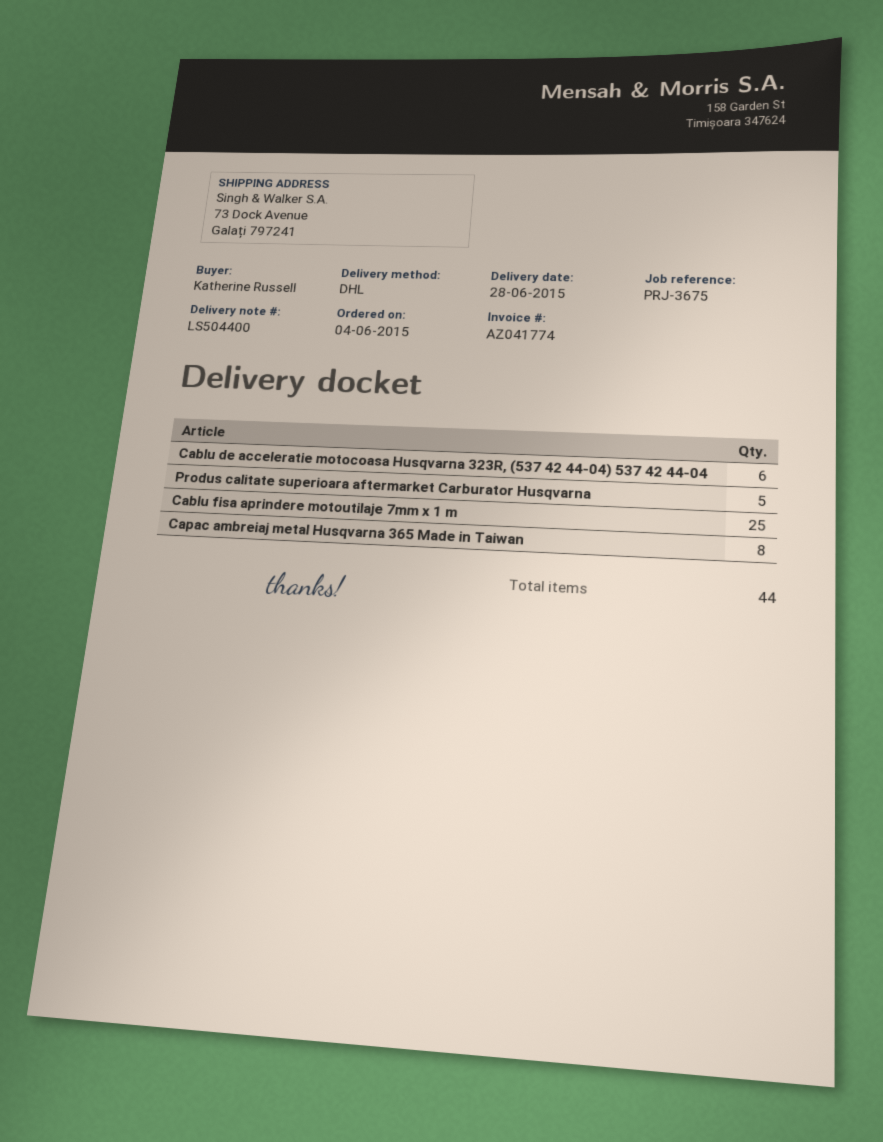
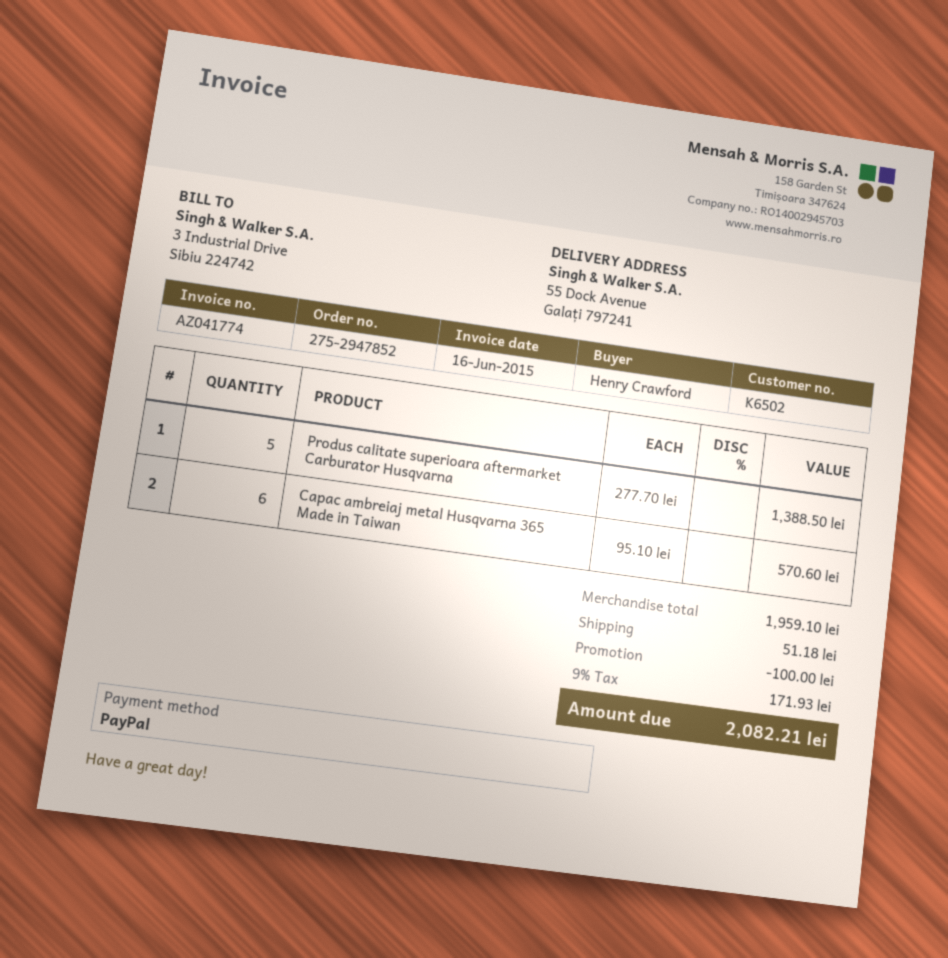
ordered by: Katherine Russell -> Henry Crawford
ship to: 73 Dock Avenue, Galați 797241 -> 55 Dock Avenue, Galați 797241
Cablu de acceleratie motocoasa Husqvarna 323R, (537 42 44-04) 537 42 44-04: 6 -> none
Cablu fisa aprindere motoutilaje 7mm x 1 m: 25 -> none
Capac ambreiaj metal Husqvarna 365 Made in Taiwan: 8 -> 6

